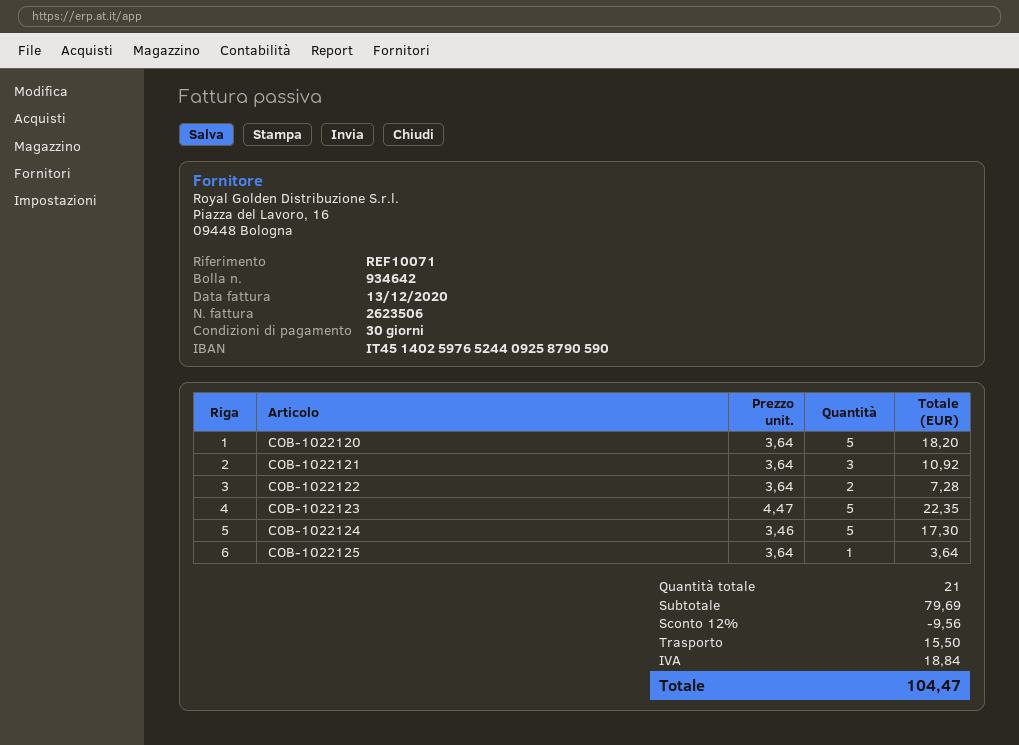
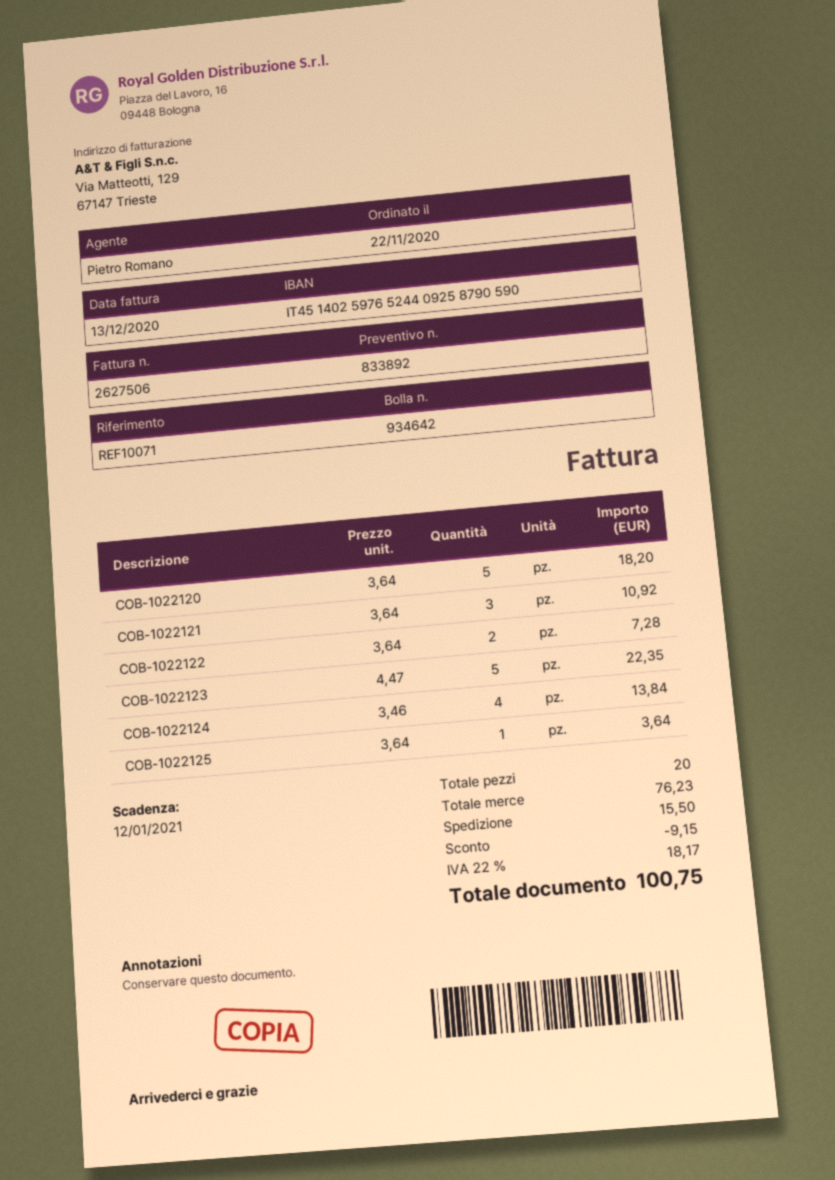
invoice number: 2623506 -> 2627506
COB-1022124: 5 x 3.46 = 17.30 -> 4 x 3.46 = 13.84
total quantity: 21 -> 20
subtotal: 79.69 -> 76.23
discount: 9.56 -> 9.15
tax: 18.84 -> 18.17
total: 104.47 -> 100.75

